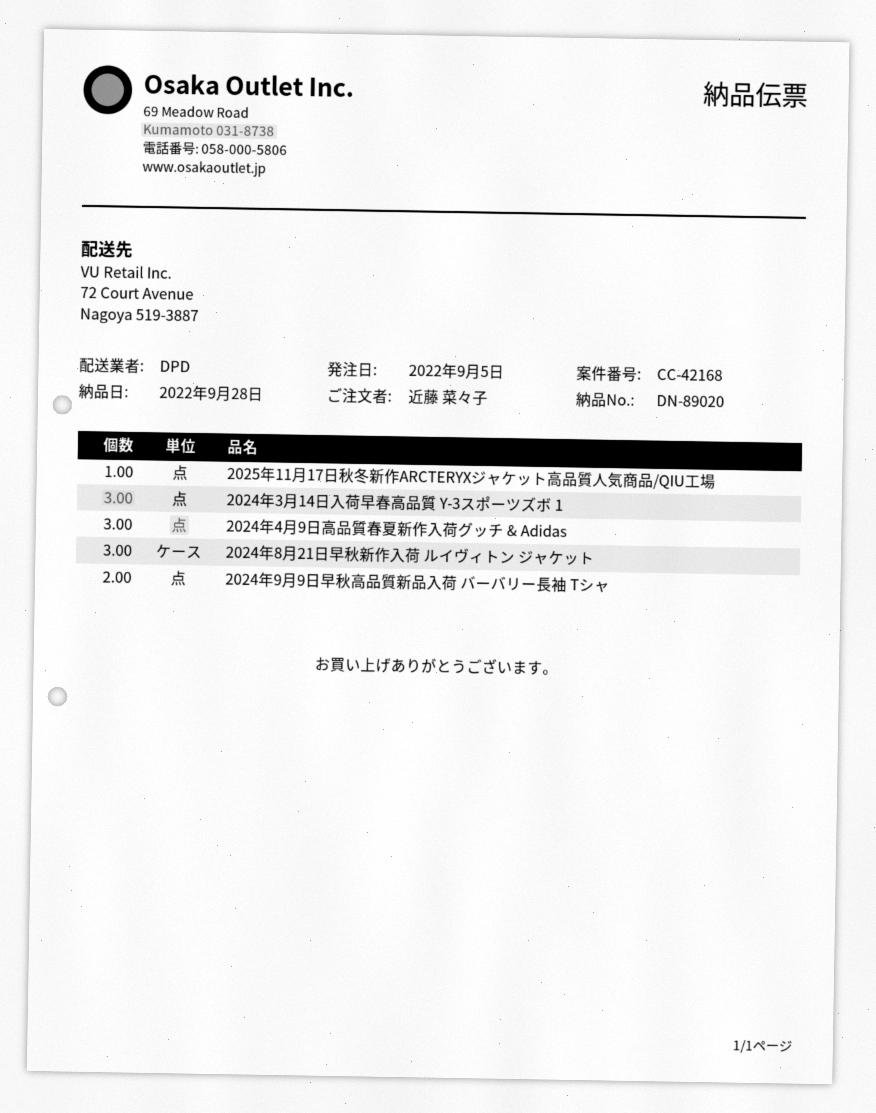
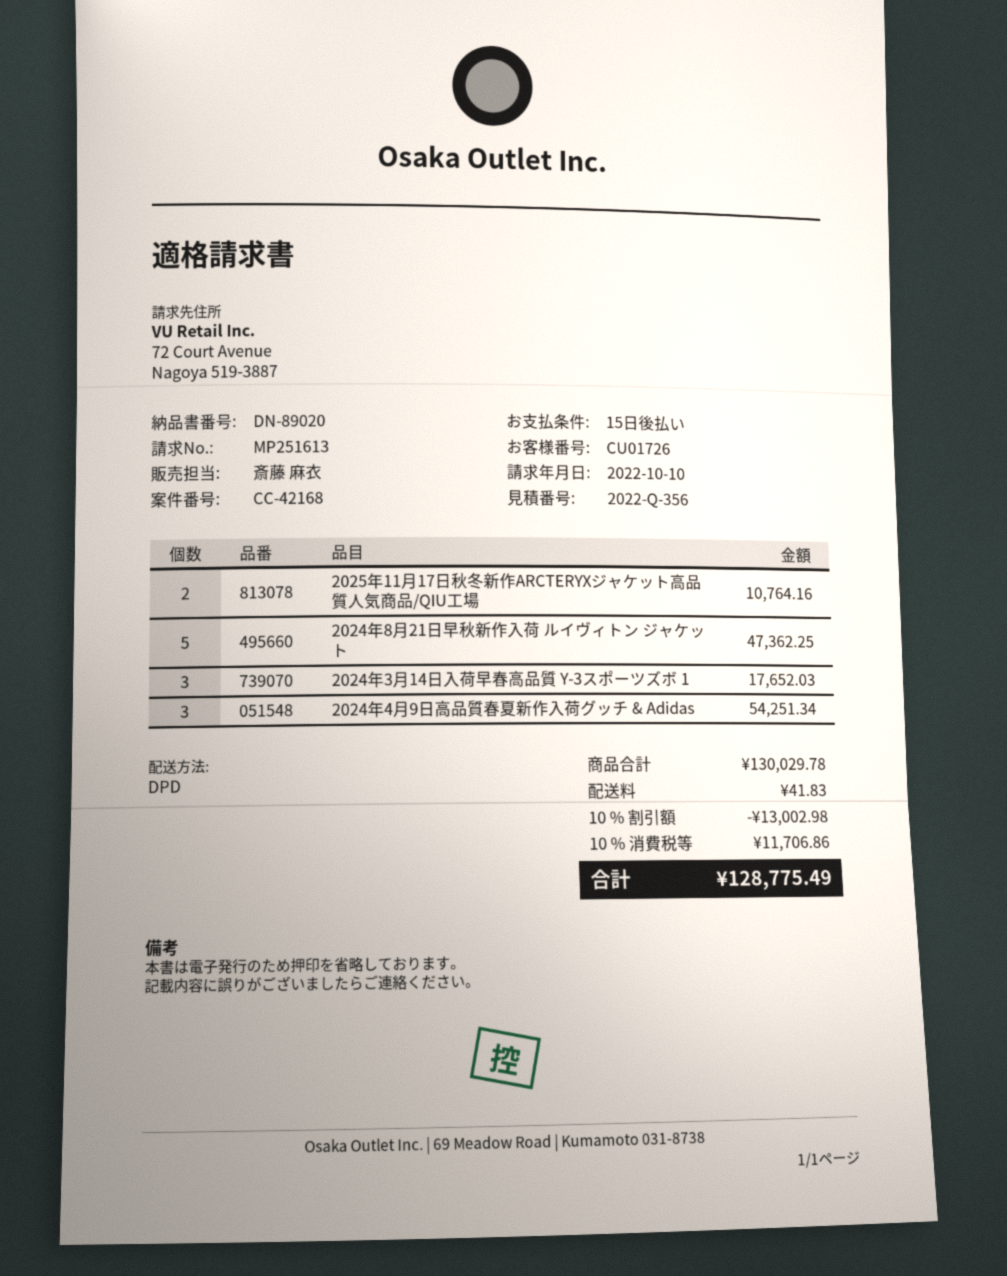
2025年11月17日秋冬新作ARCTERYXジャケット高品質人気商品/QIU工場: 1 -> 2
2024年8月21日早秋新作入荷 ルイヴィトン ジャケット: 3 -> 5
2024年9月9日早秋高品質新品入荷 バーバリー長袖 Tシャ: 2 -> none

